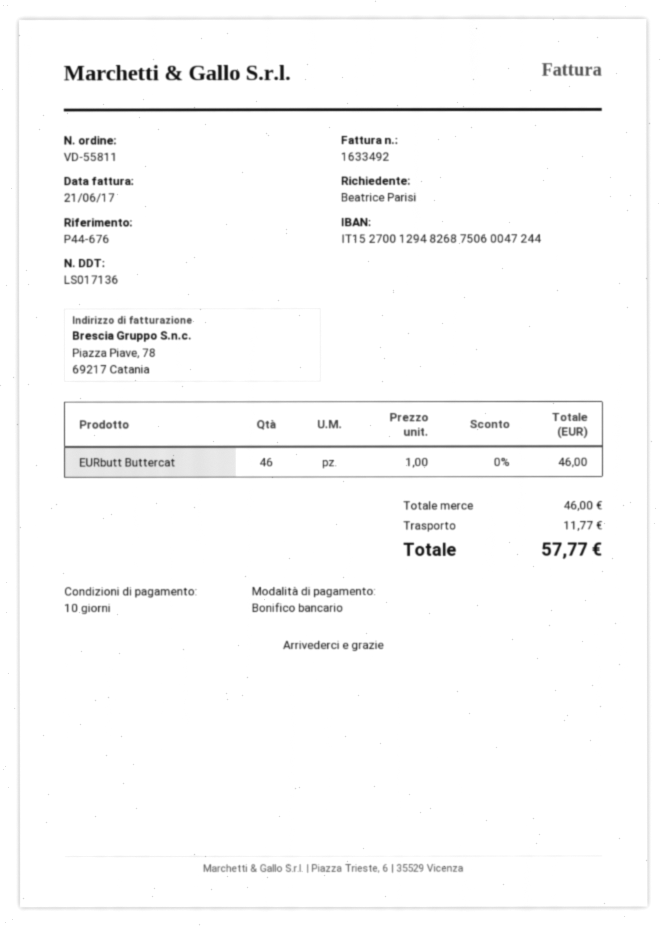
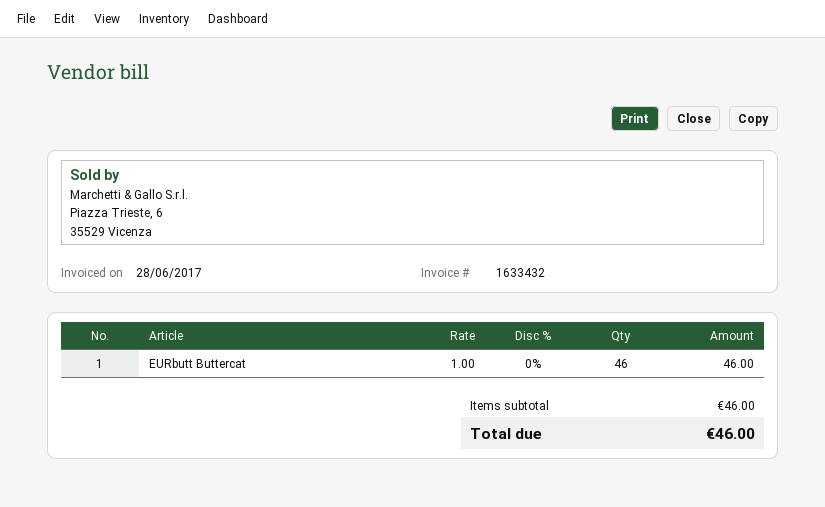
invoice number: 1633492 -> 1633432
invoice date: 2017-06-21 -> 2017-06-28
shipping: 11.77 -> none
total: 57.77 -> 46.00

